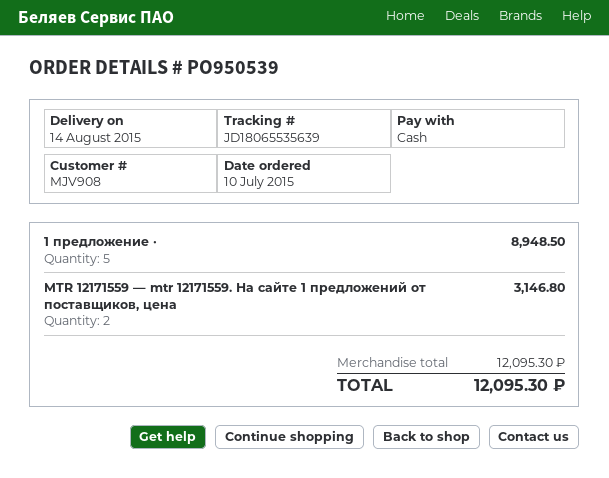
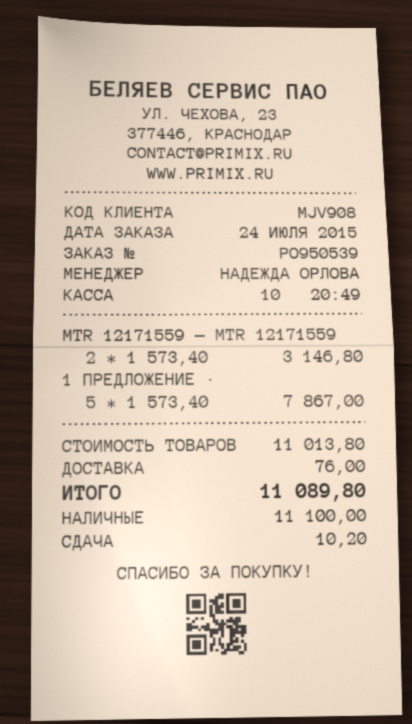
order date: 2015-07-10 -> 2015-07-24
1 предложение ·: 5 for 8948.50 -> 5 for 7867.00
subtotal: 12095.30 -> 11013.80
shipping: none -> 76.00
total: 12095.30 -> 11089.80

